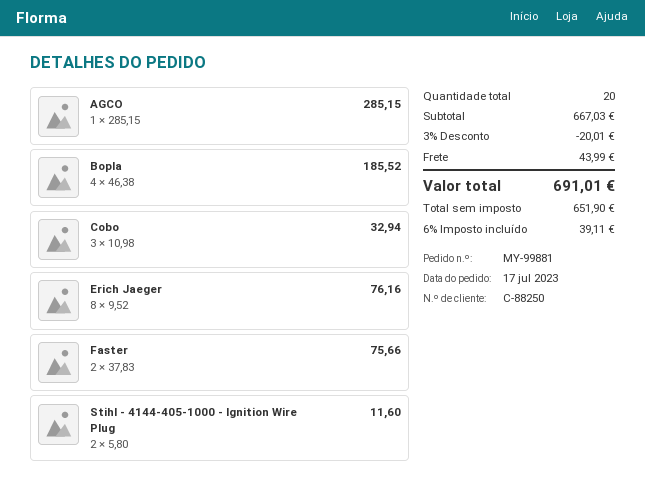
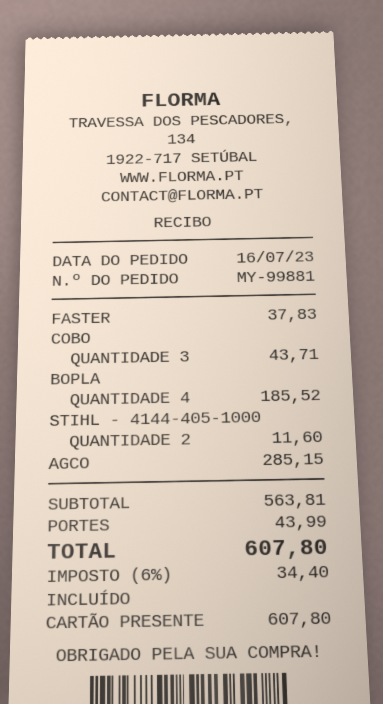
order date: 2023-07-17 -> 2023-07-16
Cobo: 3 for 32.94 -> 3 for 43.71
Erich Jaeger: 8 for 76.16 -> none
Faster: 2 for 75.66 -> 1 for 37.83
subtotal: 667.03 -> 563.81
discount: 3% = 20.01 -> none
tax: 6% = 39.11 -> 6% = 34.40
total: 691.01 -> 607.80

